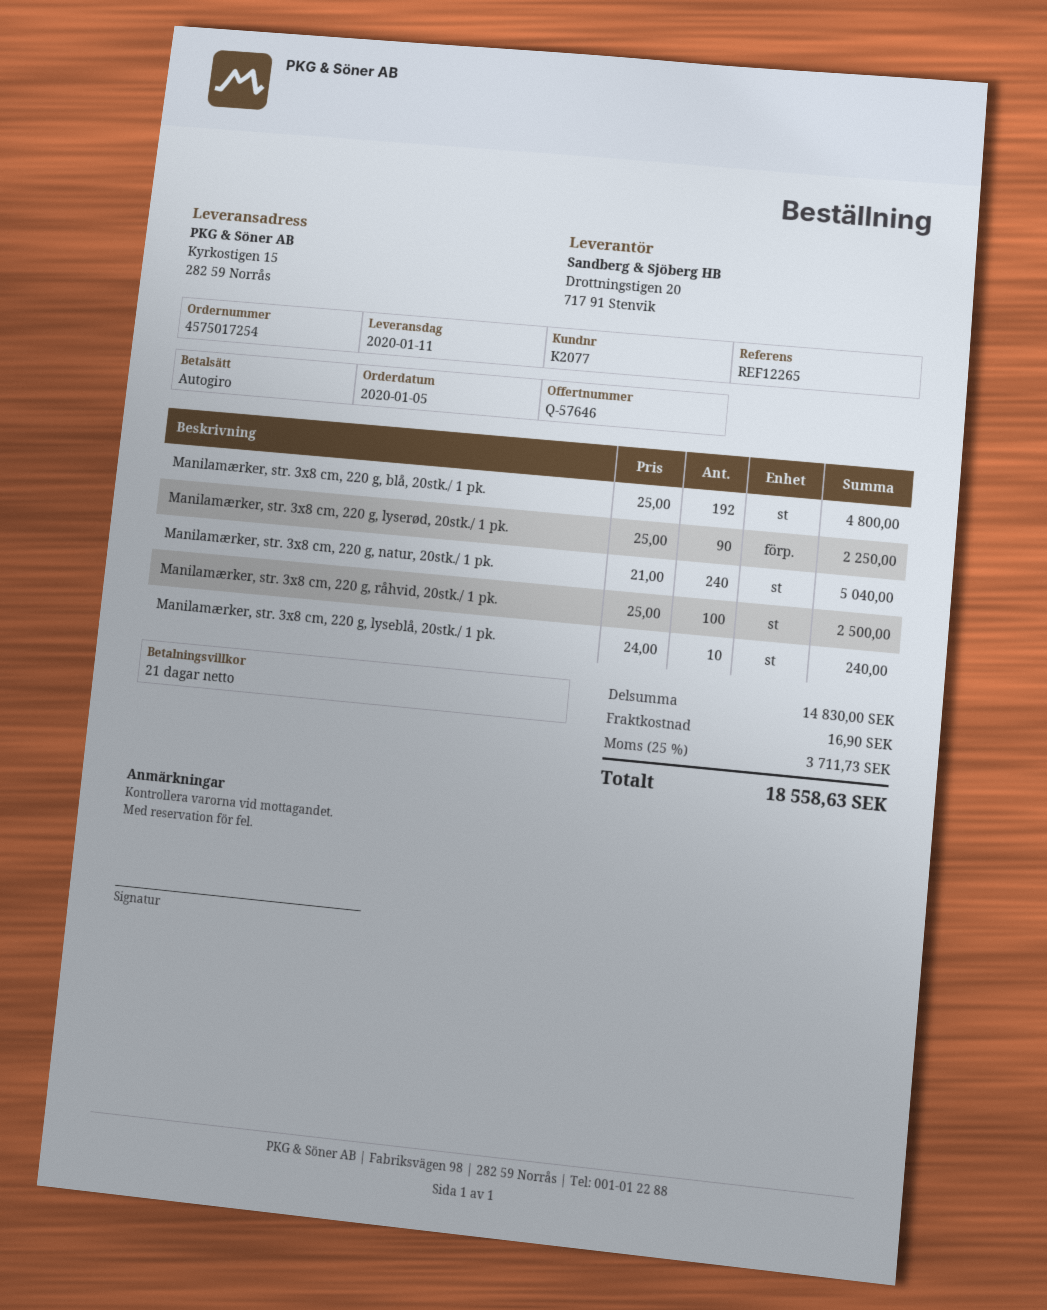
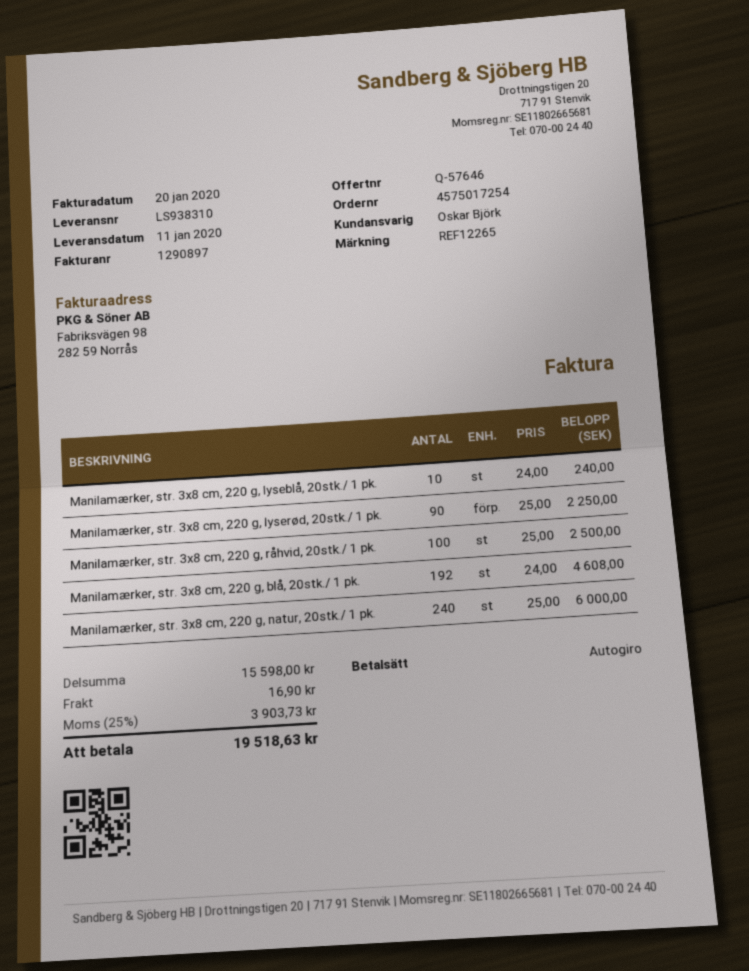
Manilamærker, str. 3x8 cm, 220 g, blå, 20stk./ 1 pk.: 192 x 25.00 = 4800.00 -> 192 x 24.00 = 4608.00
Manilamærker, str. 3x8 cm, 220 g, natur, 20stk./ 1 pk.: 240 x 21.00 = 5040.00 -> 240 x 25.00 = 6000.00
subtotal: 14830.00 -> 15598.00
tax: 25% = 3711.73 -> 25% = 3903.73
total: 18558.63 -> 19518.63

